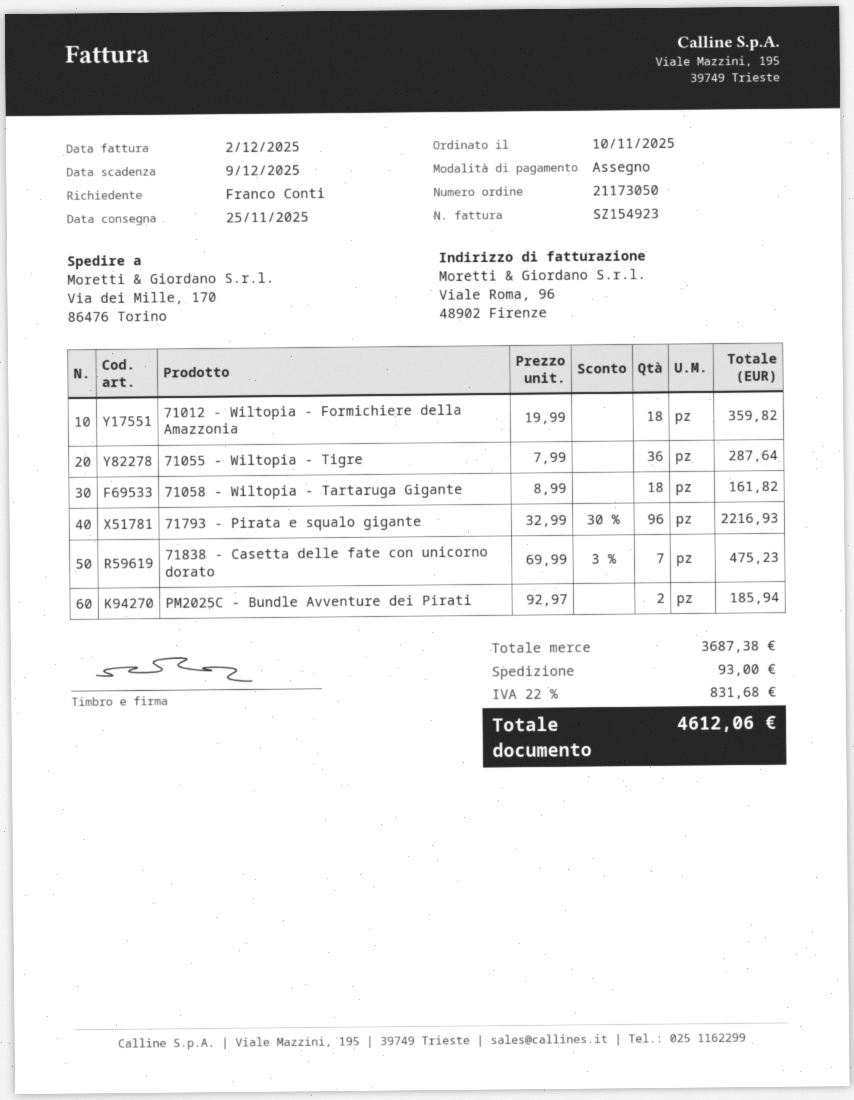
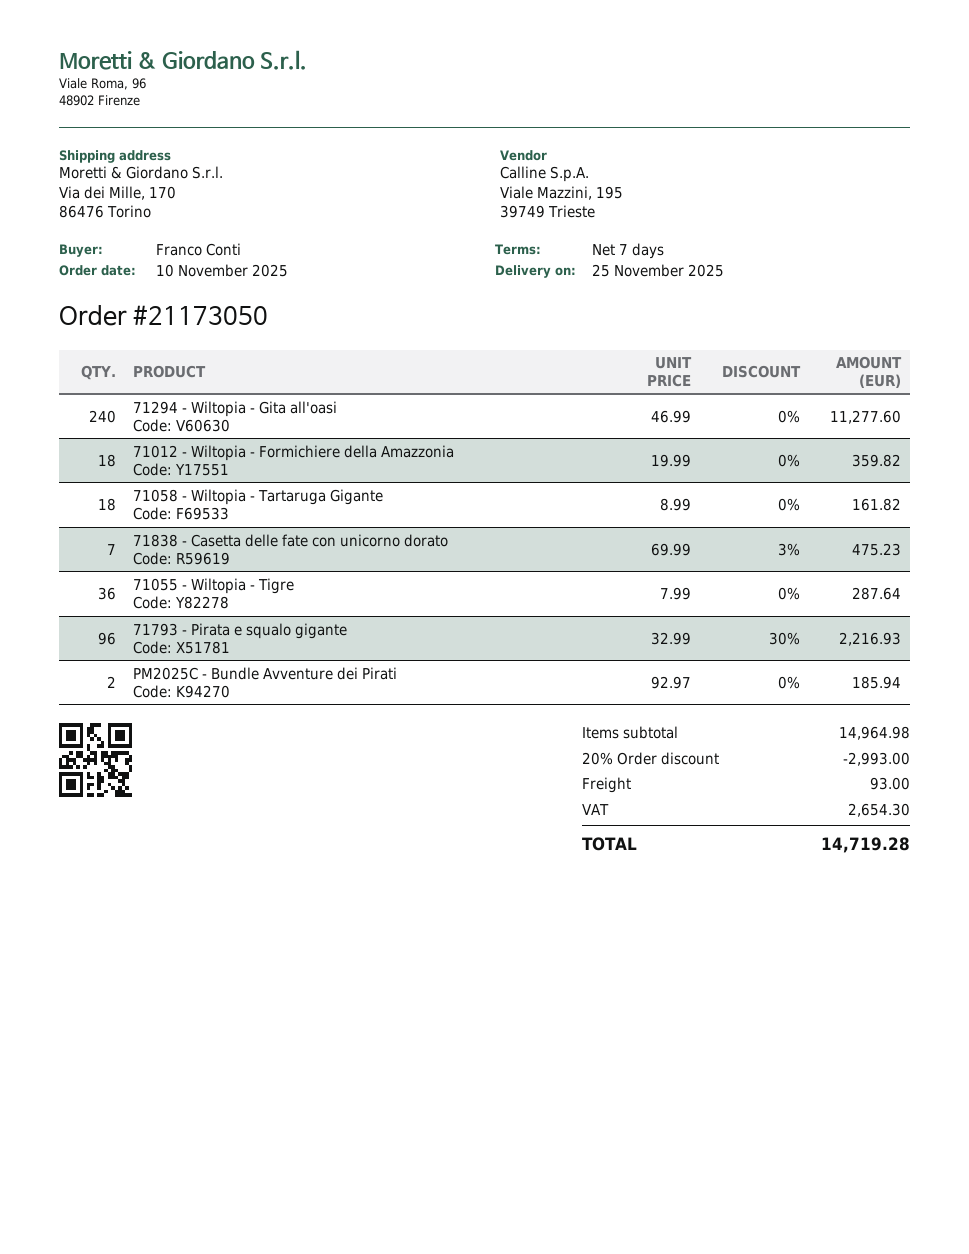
71294 - Wiltopia - Gita all'oasi: none -> 240 x 46.99 = 11277.60
subtotal: 3687.38 -> 14964.98
discount: none -> 20% = 2993.00
tax: 831.68 -> 2654.30
total: 4612.06 -> 14719.28

